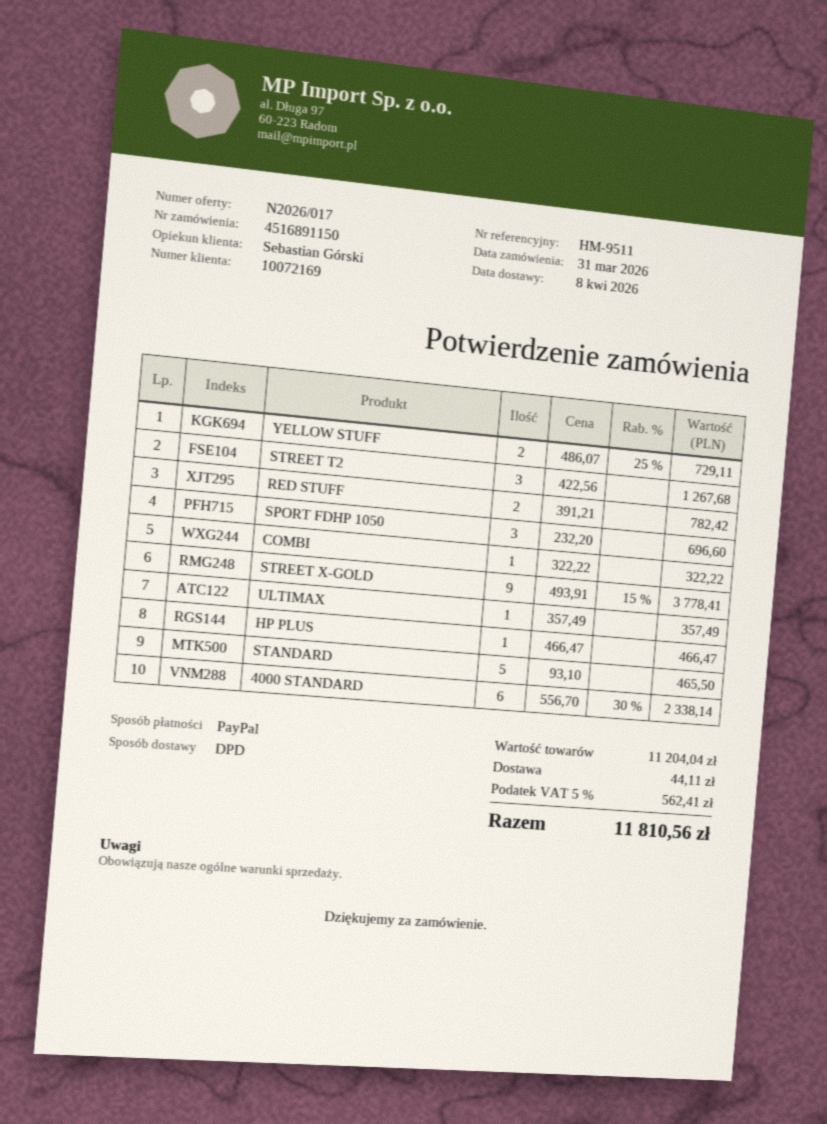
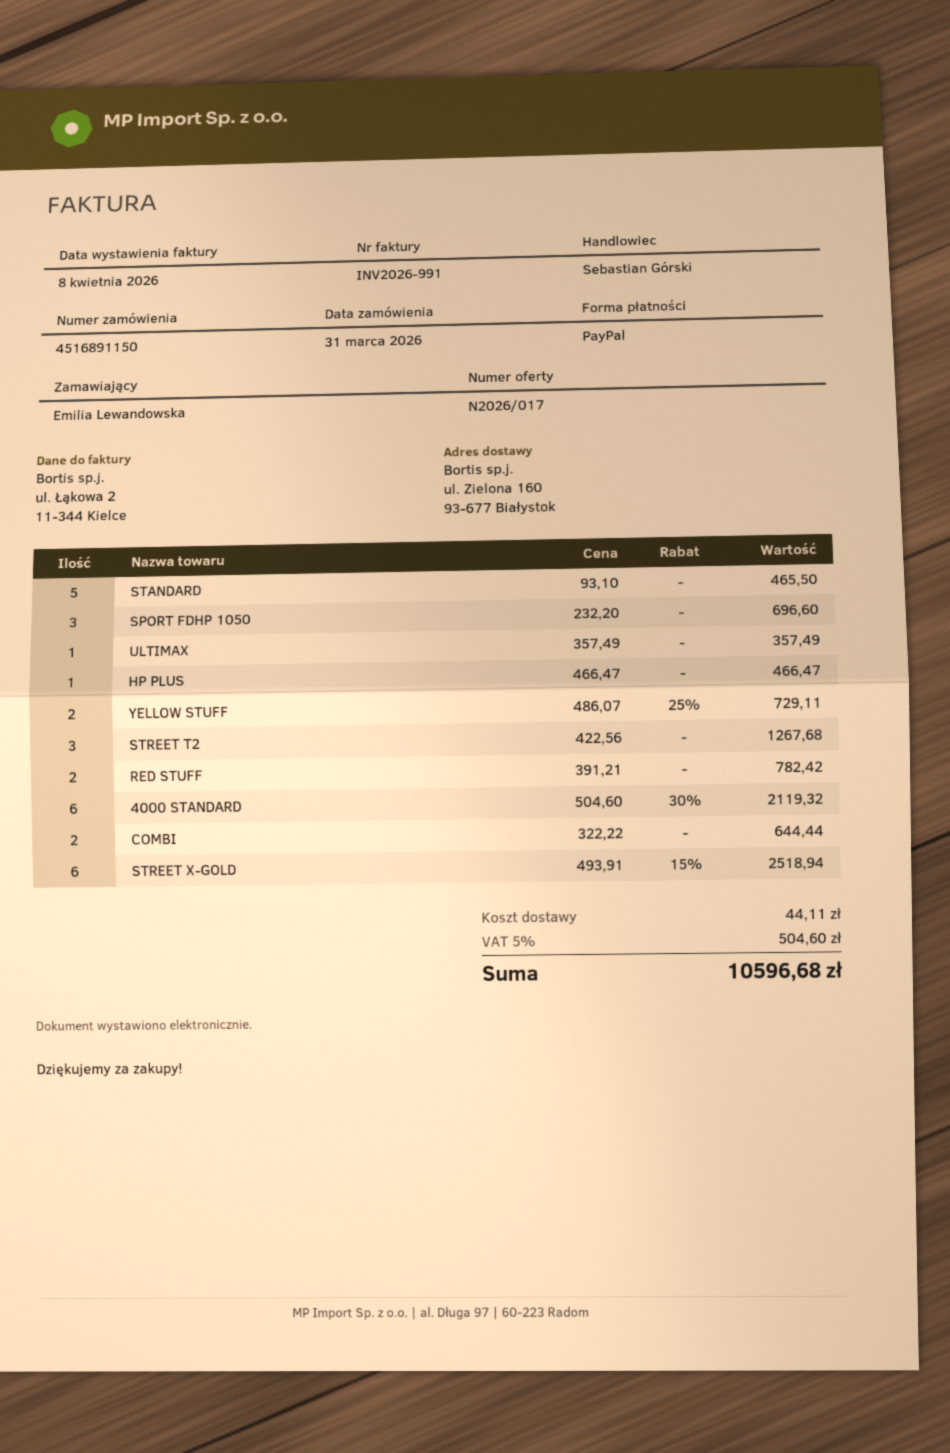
COMBI: 1 x 322.22 = 322.22 -> 2 x 322.22 = 644.44
STREET X-GOLD: 9 x 493.91 - 15% = 3778.41 -> 6 x 493.91 - 15% = 2518.94
4000 STANDARD: 6 x 556.70 - 30% = 2338.14 -> 6 x 504.60 - 30% = 2119.32
tax: 5% = 562.41 -> 5% = 504.60
total: 11810.56 -> 10596.68

